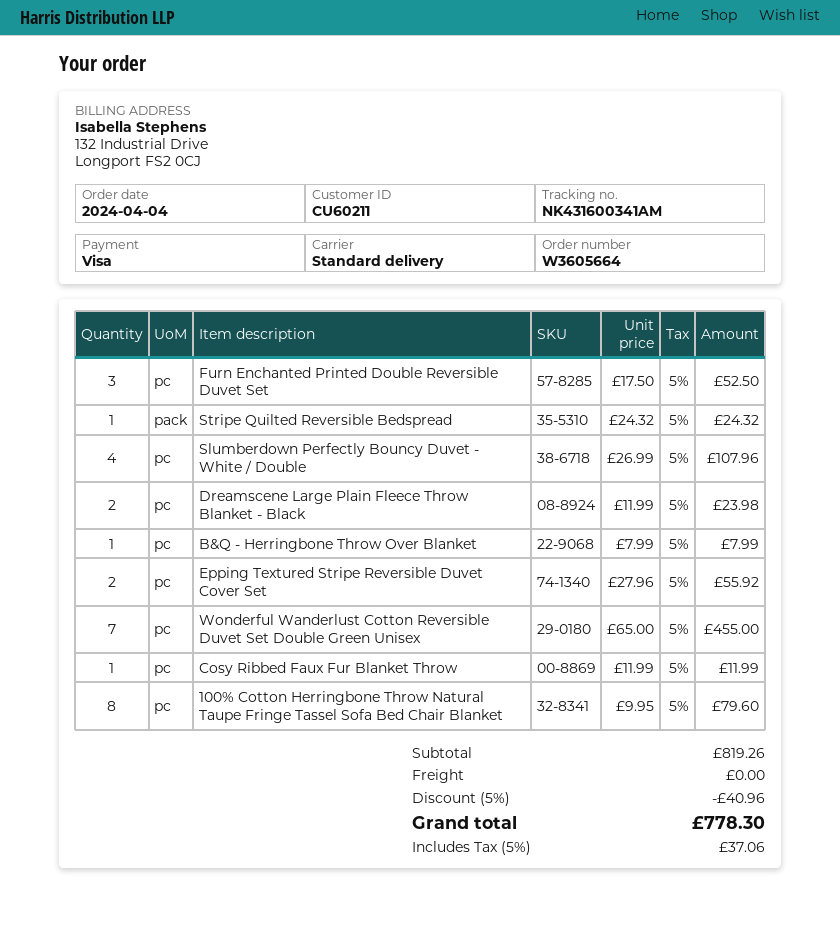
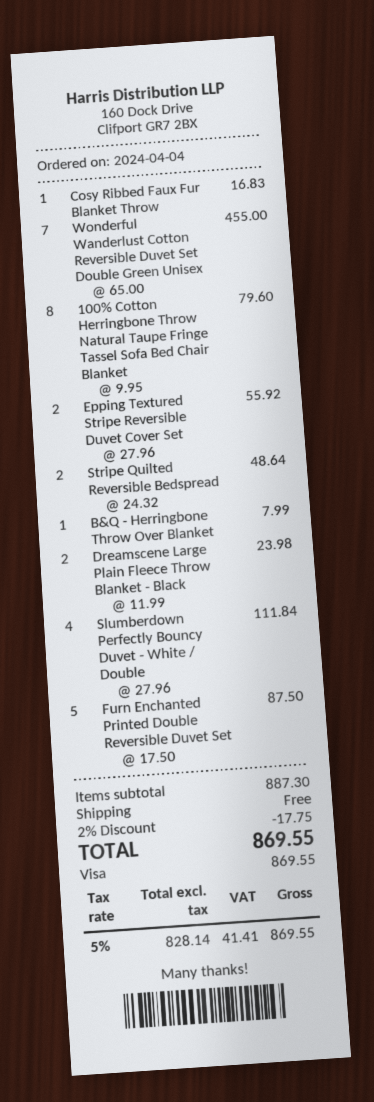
Furn Enchanted Printed Double Reversible Duvet Set: 3 x 17.50 = 52.50 -> 5 x 17.50 = 87.50
Stripe Quilted Reversible Bedspread: 1 x 24.32 = 24.32 -> 2 x 24.32 = 48.64
Slumberdown Perfectly Bouncy Duvet - White / Double: 4 x 26.99 = 107.96 -> 4 x 27.96 = 111.84
Cosy Ribbed Faux Fur Blanket Throw: 1 x 11.99 = 11.99 -> 1 x 16.83 = 16.83
subtotal: 819.26 -> 887.30
discount: 5% = 40.96 -> 2% = 17.75
tax: 5% = 37.06 -> 5% = 41.41
total: 778.30 -> 869.55

